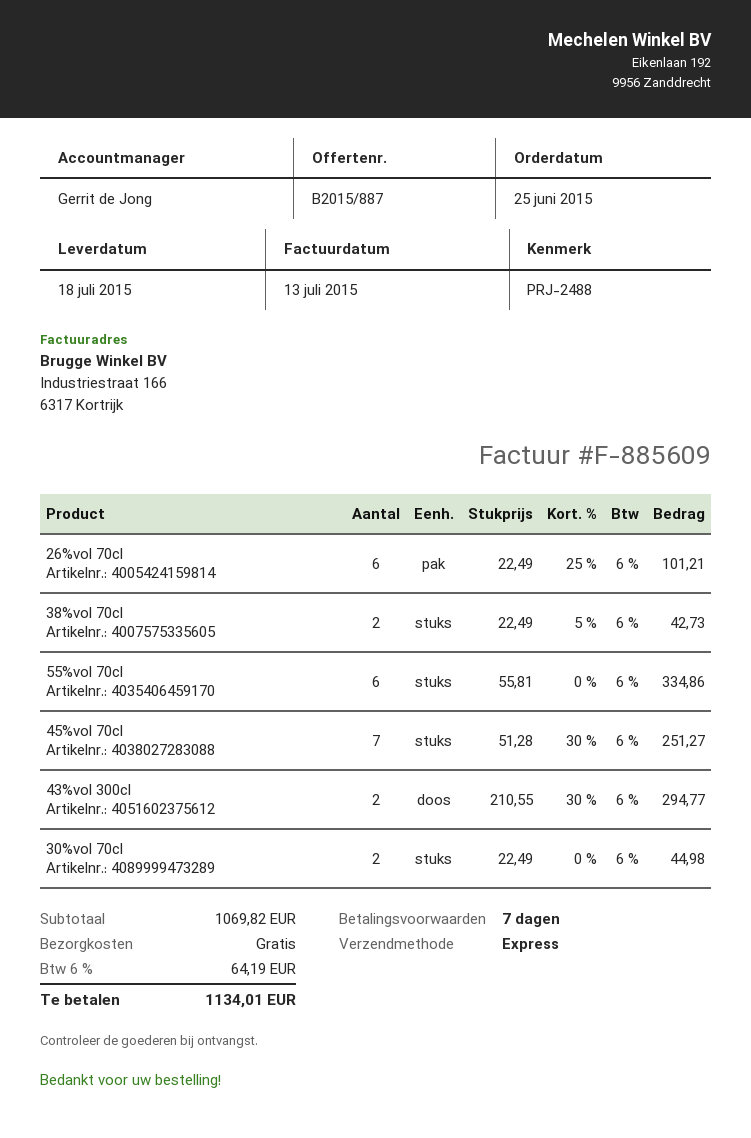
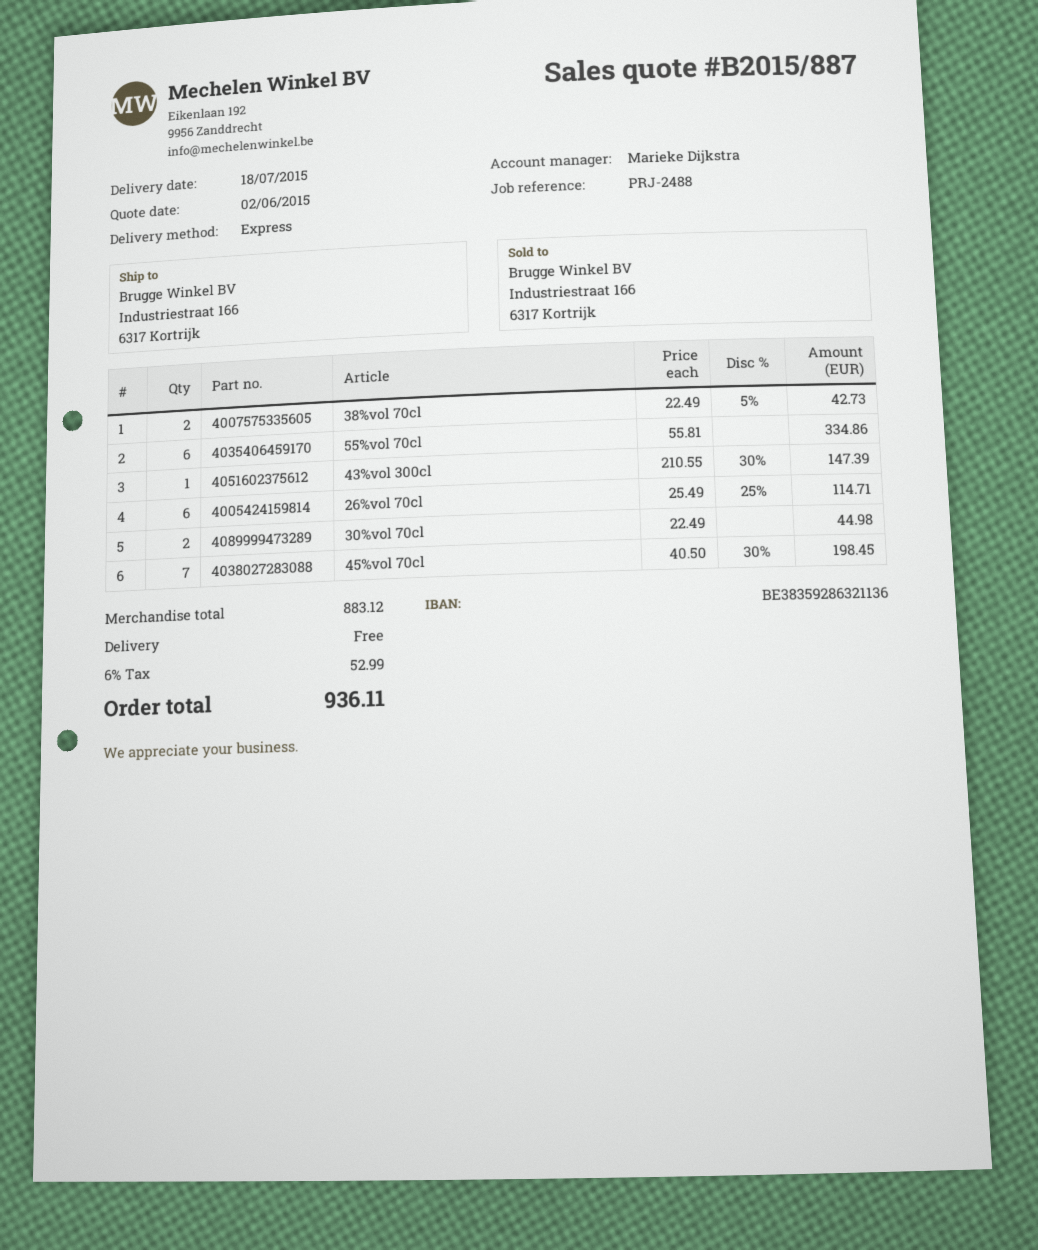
sales rep: Gerrit de Jong -> Marieke Dijkstra
26%vol 70cl: 6 x 22.49 - 25% = 101.21 -> 6 x 25.49 - 25% = 114.71
45%vol 70cl: 7 x 51.28 - 30% = 251.27 -> 7 x 40.50 - 30% = 198.45
43%vol 300cl: 2 x 210.55 - 30% = 294.77 -> 1 x 210.55 - 30% = 147.39
subtotal: 1069.82 -> 883.12
tax: 6% = 64.19 -> 6% = 52.99
total: 1134.01 -> 936.11

